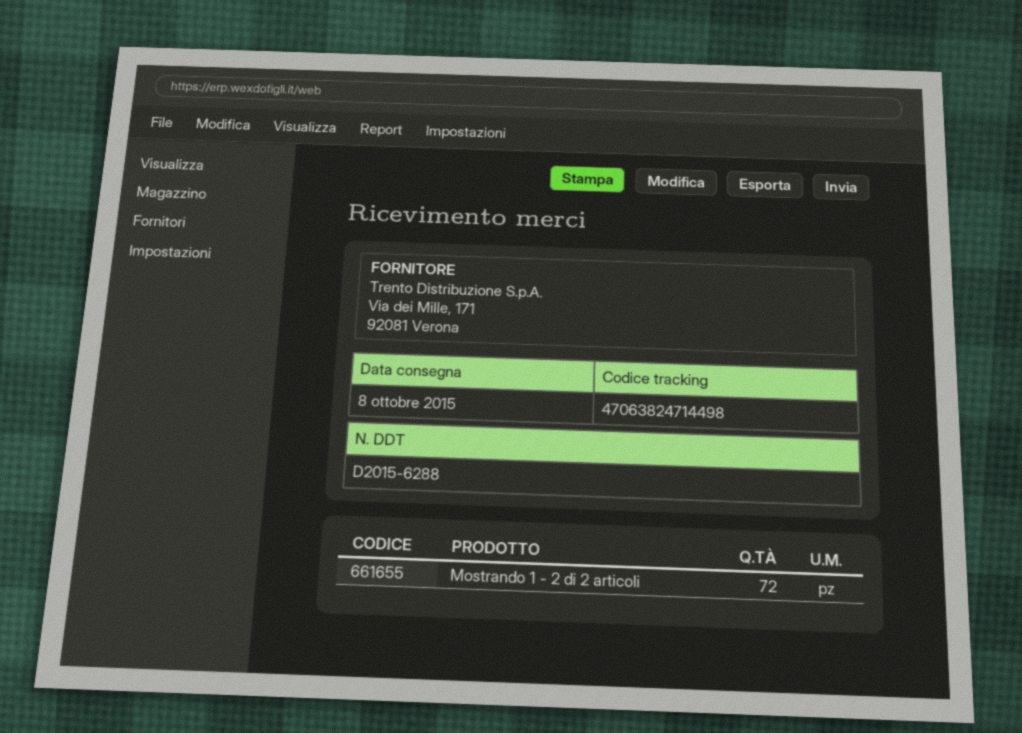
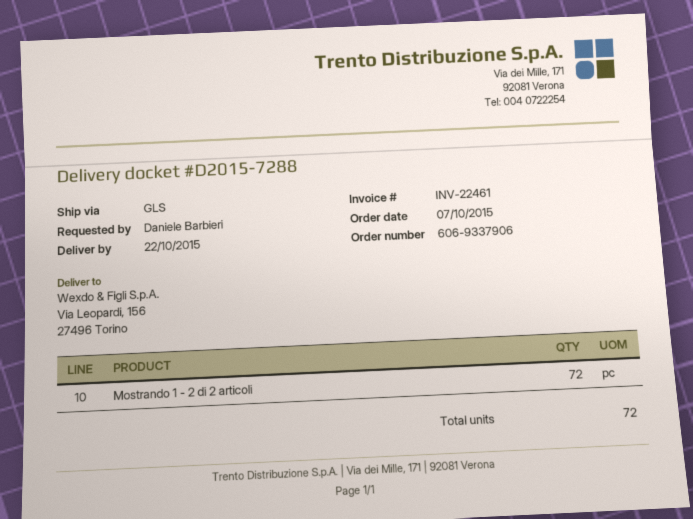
delivery note number: D2015-6288 -> D2015-7288
delivery date: 2015-10-08 -> 2015-10-22

